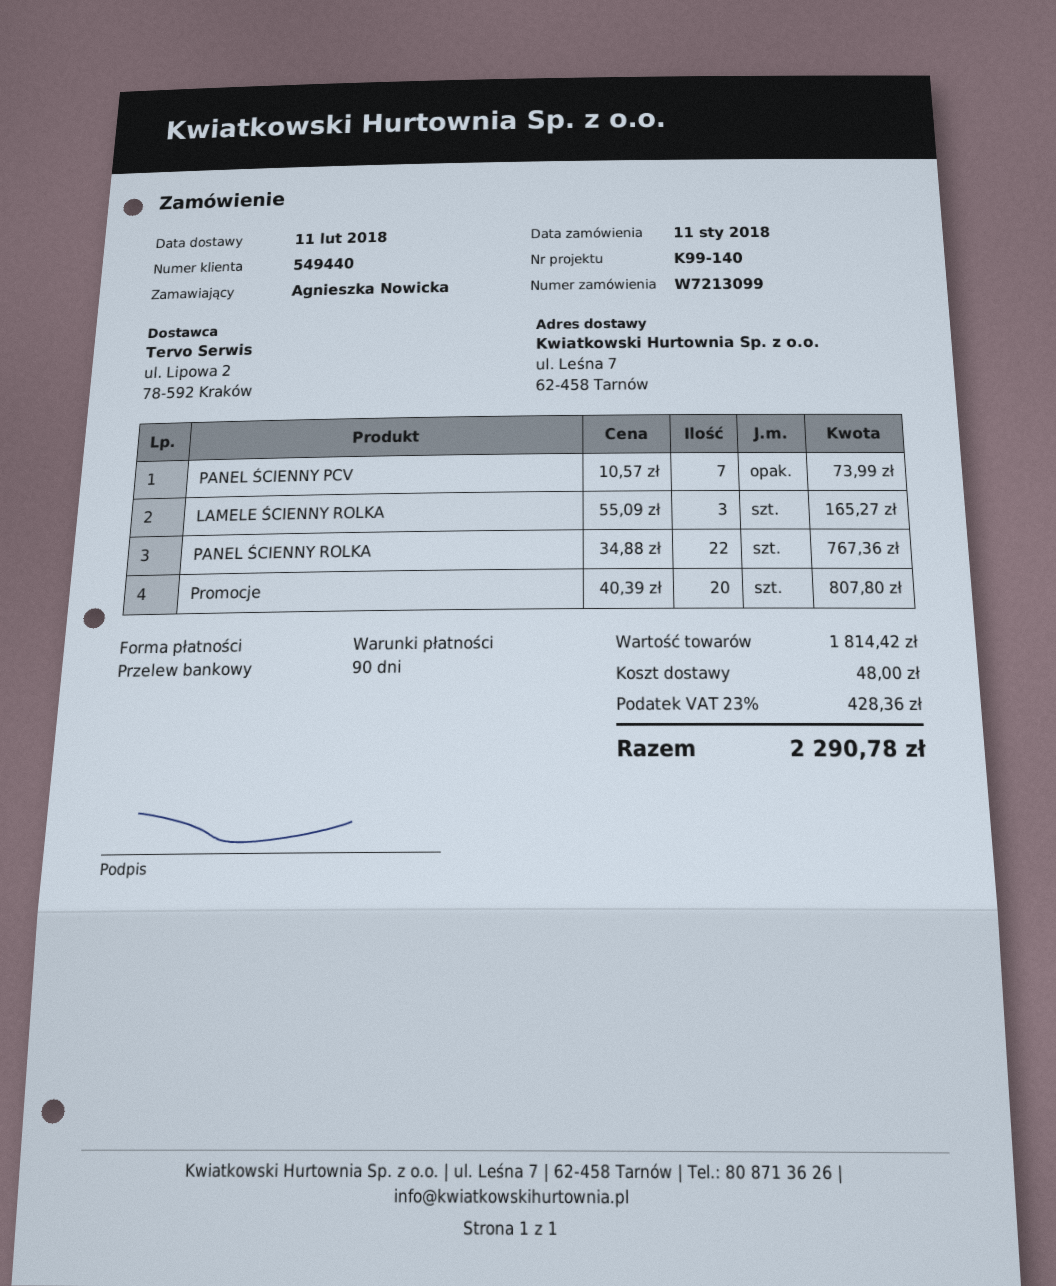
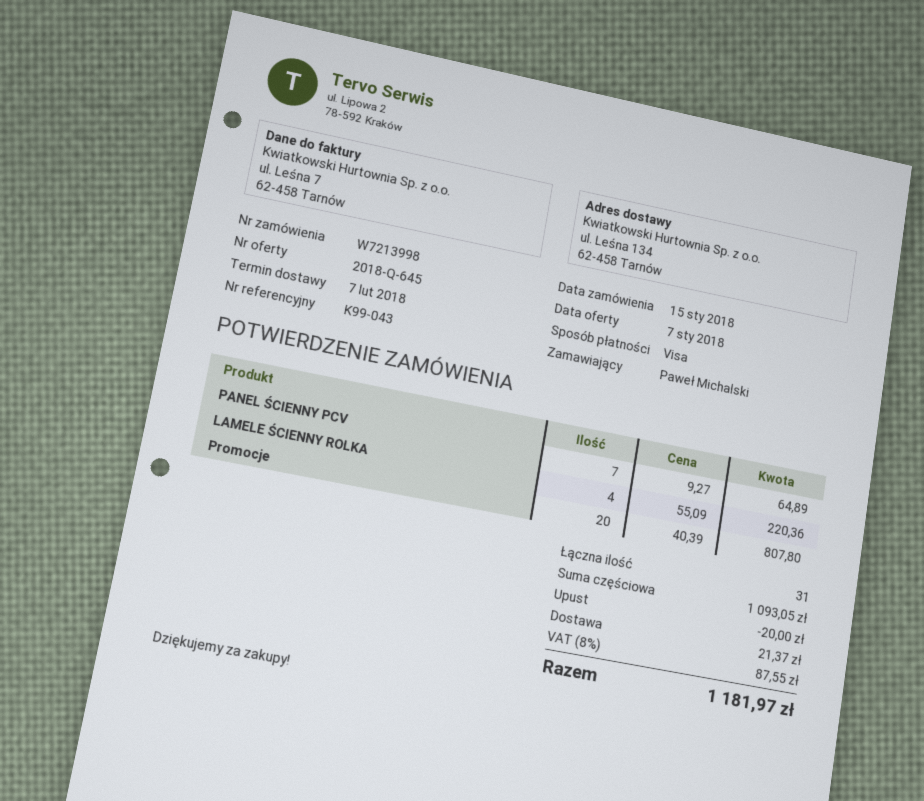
order number: W7213099 -> W7213998
order date: 2018-01-11 -> 2018-01-15
delivery date: 2018-02-11 -> 2018-02-07
reference: K99-140 -> K99-043
ordered by: Agnieszka Nowicka -> Paweł Michalski
payment method: bank transfer -> Visa
ship to: ul. Leśna 7, 62-458 Tarnów -> ul. Leśna 134, 62-458 Tarnów
PANEL ŚCIENNY PCV: 7 x 10.57 = 73.99 -> 7 x 9.27 = 64.89
LAMELE ŚCIENNY ROLKA: 3 x 55.09 = 165.27 -> 4 x 55.09 = 220.36
PANEL ŚCIENNY ROLKA: 22 x 34.88 = 767.36 -> none
subtotal: 1814.42 -> 1093.05
discount: none -> 20.00
shipping: 48.00 -> 21.37
tax: 23% = 428.36 -> 8% = 87.55
total: 2290.78 -> 1181.97

